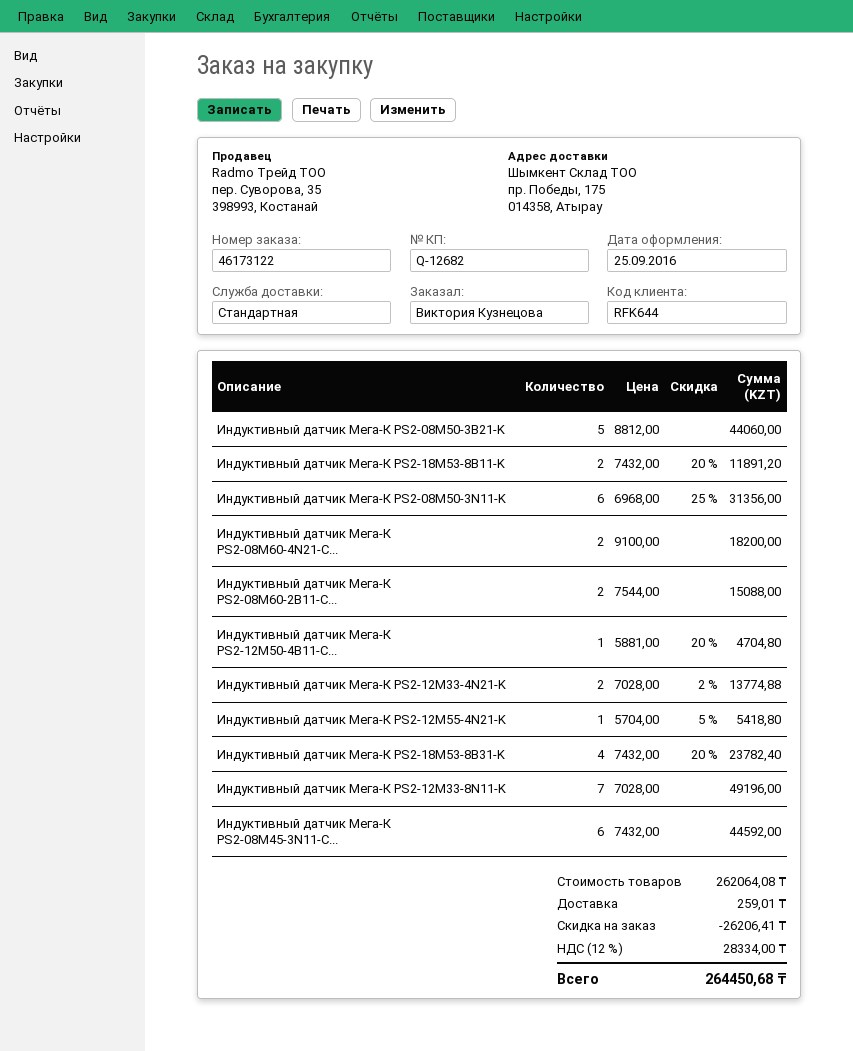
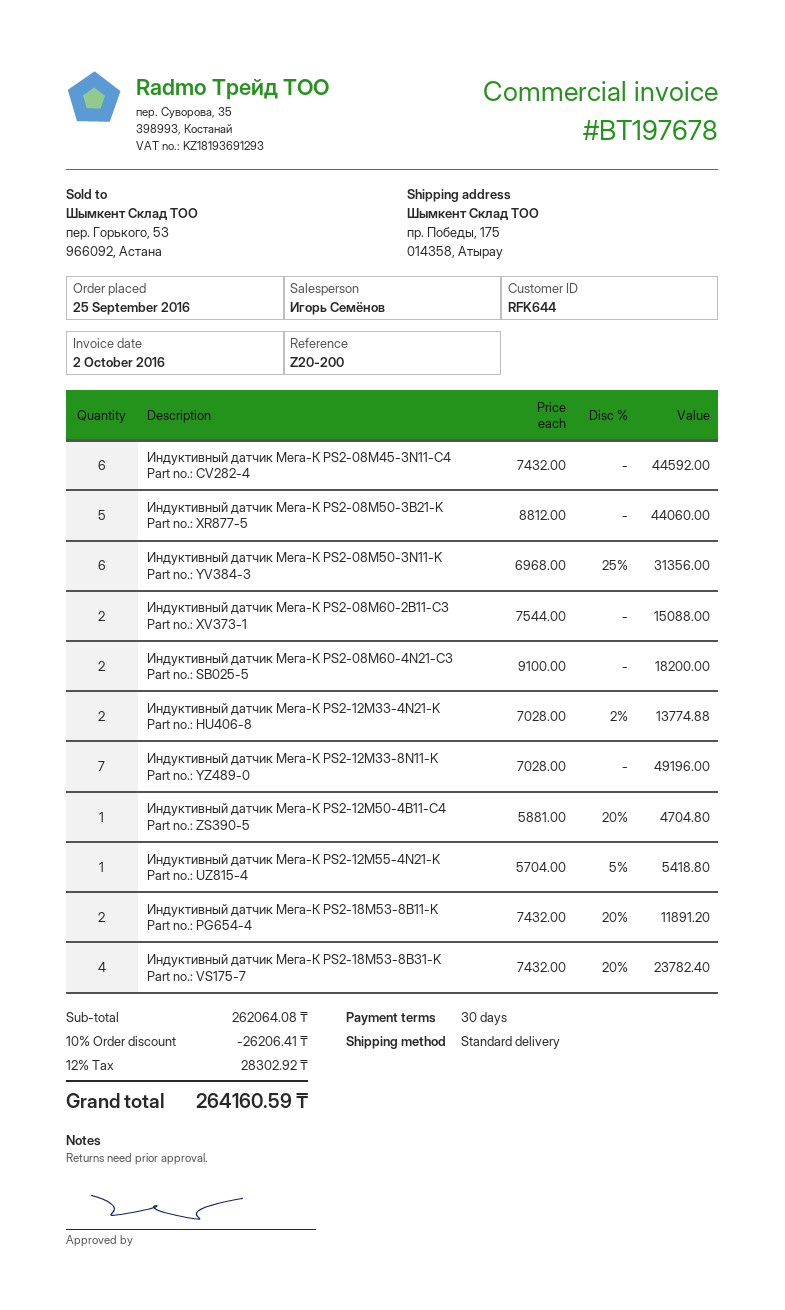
shipping: 259.01 -> none
tax: 12% = 28334.00 -> 12% = 28302.92
total: 264450.68 -> 264160.59

